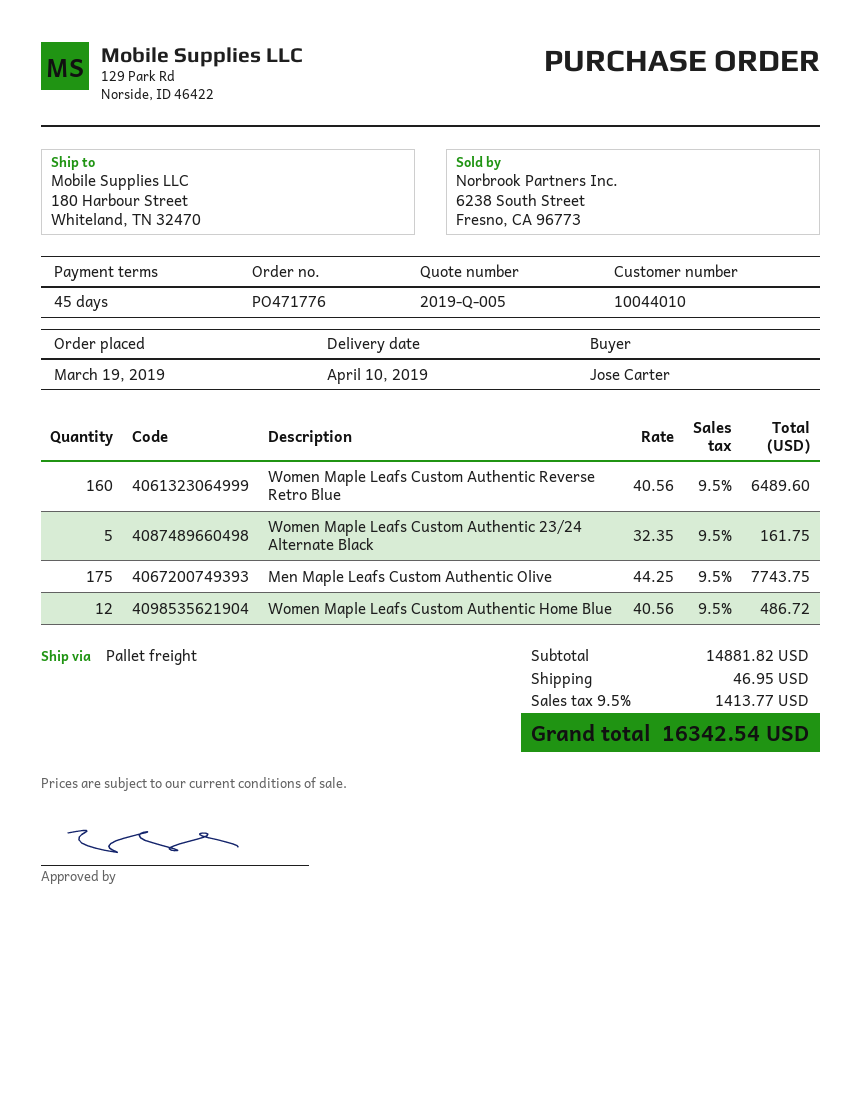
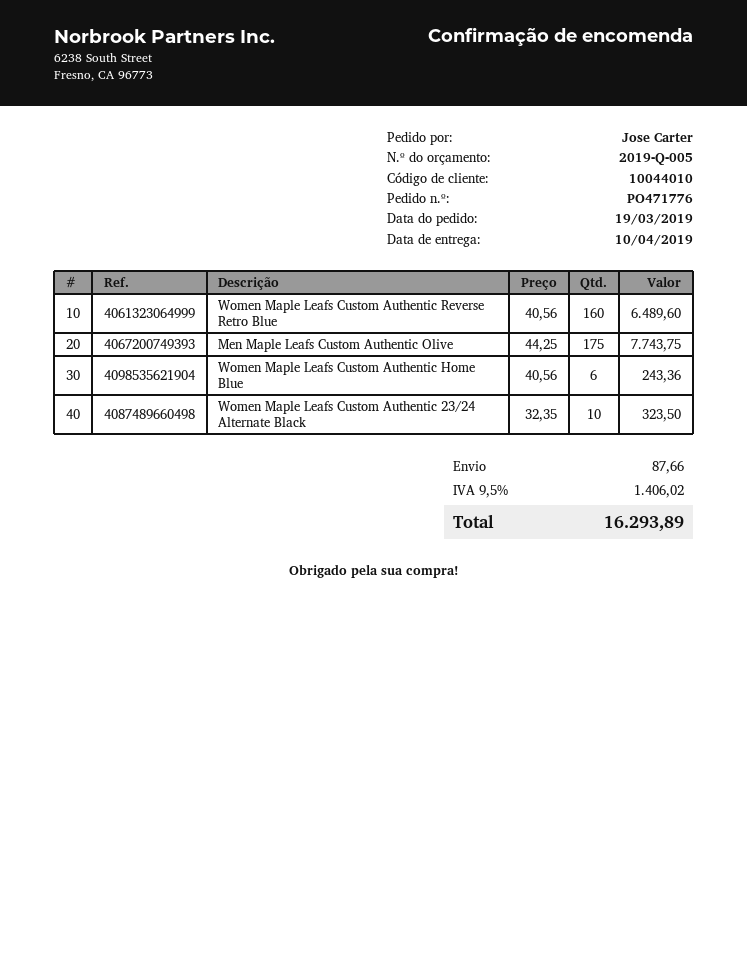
Women Maple Leafs Custom Authentic 23/24 Alternate Black: 5 x 32.35 = 161.75 -> 10 x 32.35 = 323.50
Women Maple Leafs Custom Authentic Home Blue: 12 x 40.56 = 486.72 -> 6 x 40.56 = 243.36
shipping: 46.95 -> 87.66
tax: 9.5% = 1413.77 -> 9.5% = 1406.02
total: 16342.54 -> 16293.89

